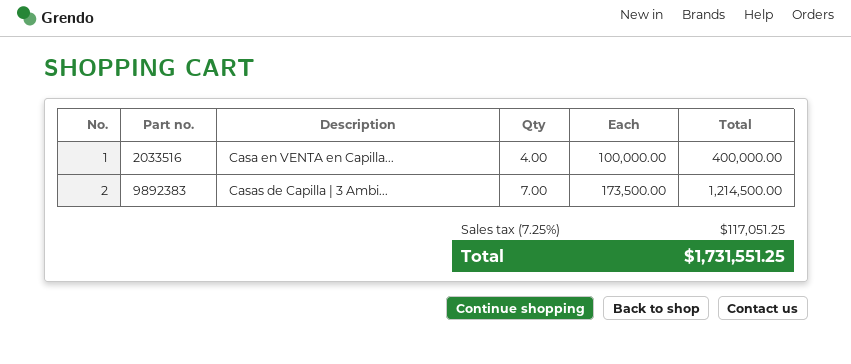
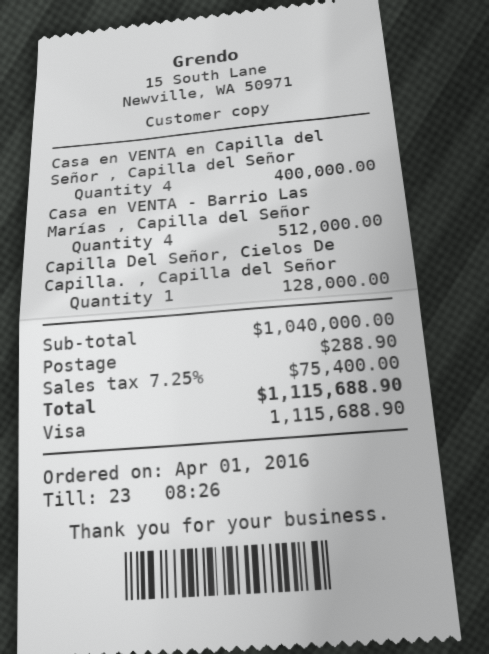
Casas de Capilla | 3 Ambi...: 7 for 1214500.00 -> none
Casa en VENTA - Barrio Las Marías , Capilla del Señor: none -> 4 for 512000.00
Capilla Del Señor, Cielos De Capilla. , Capilla del Señor: none -> 1 for 128000.00
shipping: none -> 288.90
tax: 7.25% = 117051.25 -> 7.25% = 75400.00
total: 1731551.25 -> 1115688.90

